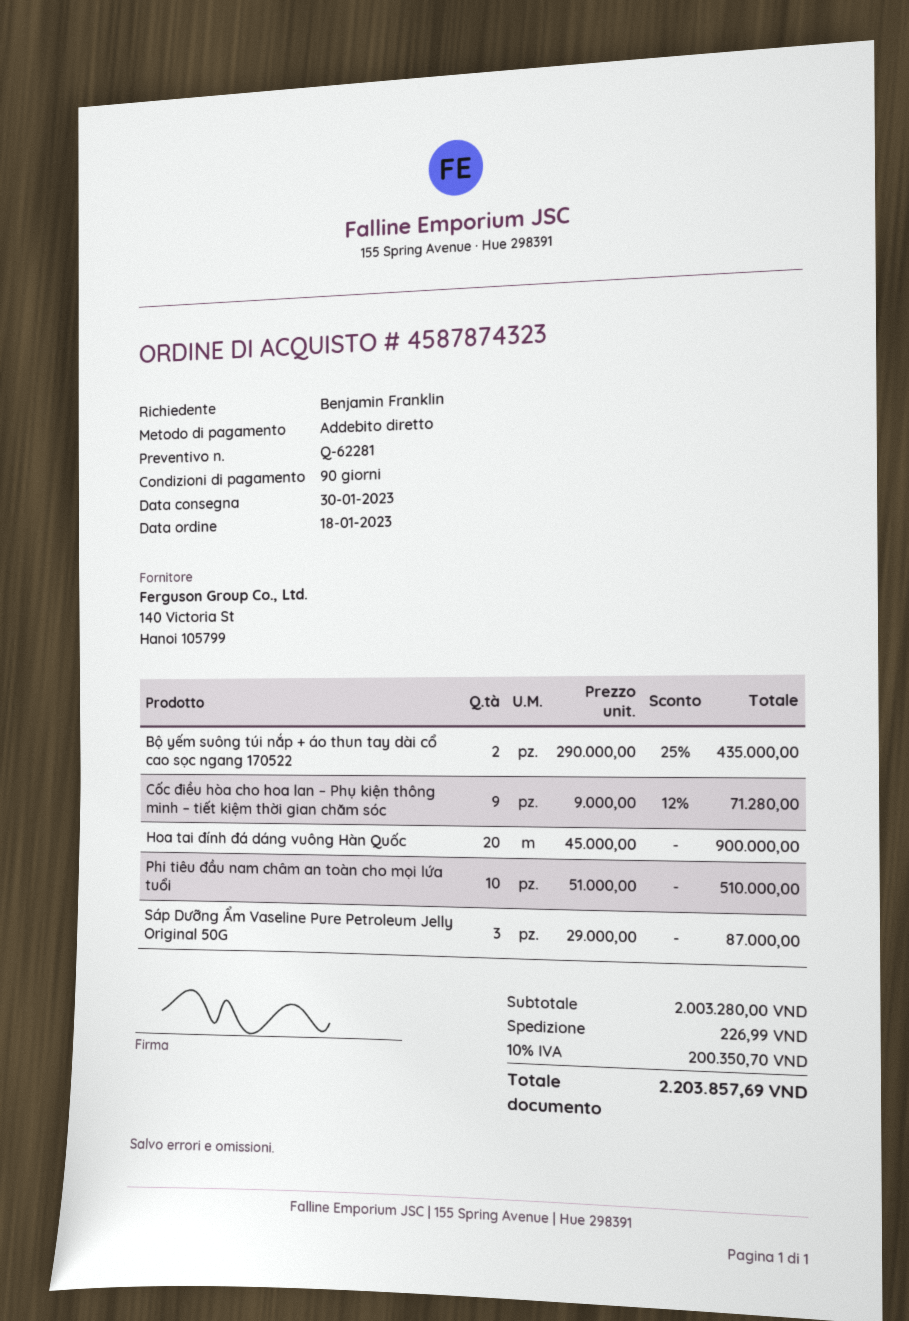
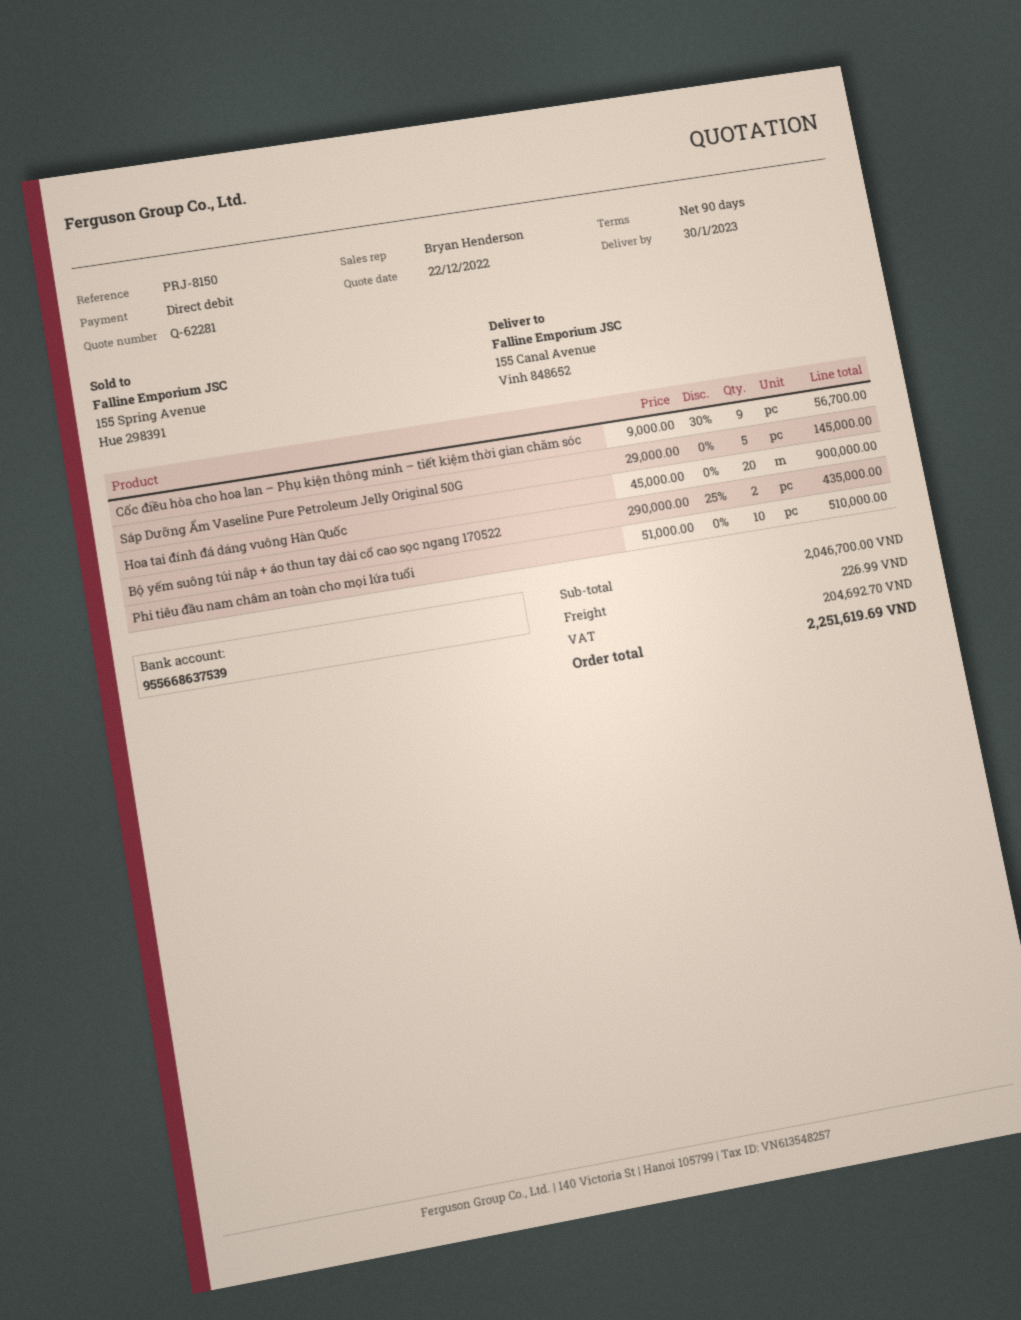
Cốc điều hòa cho hoa lan – Phụ kiện thông minh – tiết kiệm thời gian chăm sóc: 9 x 9000.00 - 12% = 71280.00 -> 9 x 9000.00 - 30% = 56700.00
Sáp Dưỡng Ẩm Vaseline Pure Petroleum Jelly Original 50G: 3 x 29000.00 = 87000.00 -> 5 x 29000.00 = 145000.00
subtotal: 2003280.00 -> 2046700.00
tax: 200350.70 -> 204692.70
total: 2203857.69 -> 2251619.69

